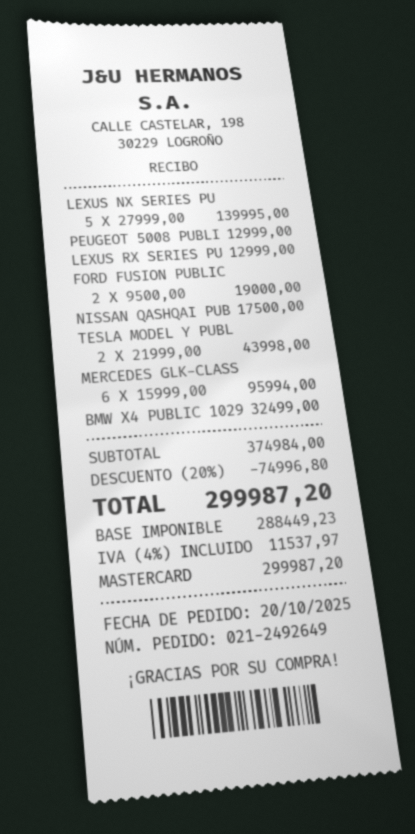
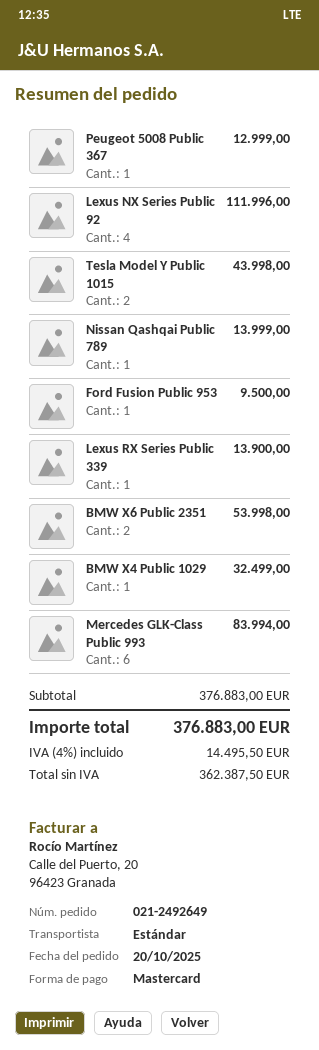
LEXUS NX SERIES PU: 5 for 139995.00 -> 4 for 111996.00
LEXUS RX SERIES PU: 1 for 12999.00 -> 1 for 13900.00
FORD FUSION PUBLIC: 2 for 19000.00 -> 1 for 9500.00
NISSAN QASHQAI PUB: 1 for 17500.00 -> 1 for 13999.00
MERCEDES GLK-CLASS: 6 for 95994.00 -> 6 for 83994.00
BMW X6 Public 2351: none -> 2 for 53998.00
subtotal: 374984.00 -> 376883.00
discount: 20% = 74996.80 -> none
net: 288449.23 -> 362387.50
tax: 4% = 11537.97 -> 4% = 14495.50
total: 299987.20 -> 376883.00

